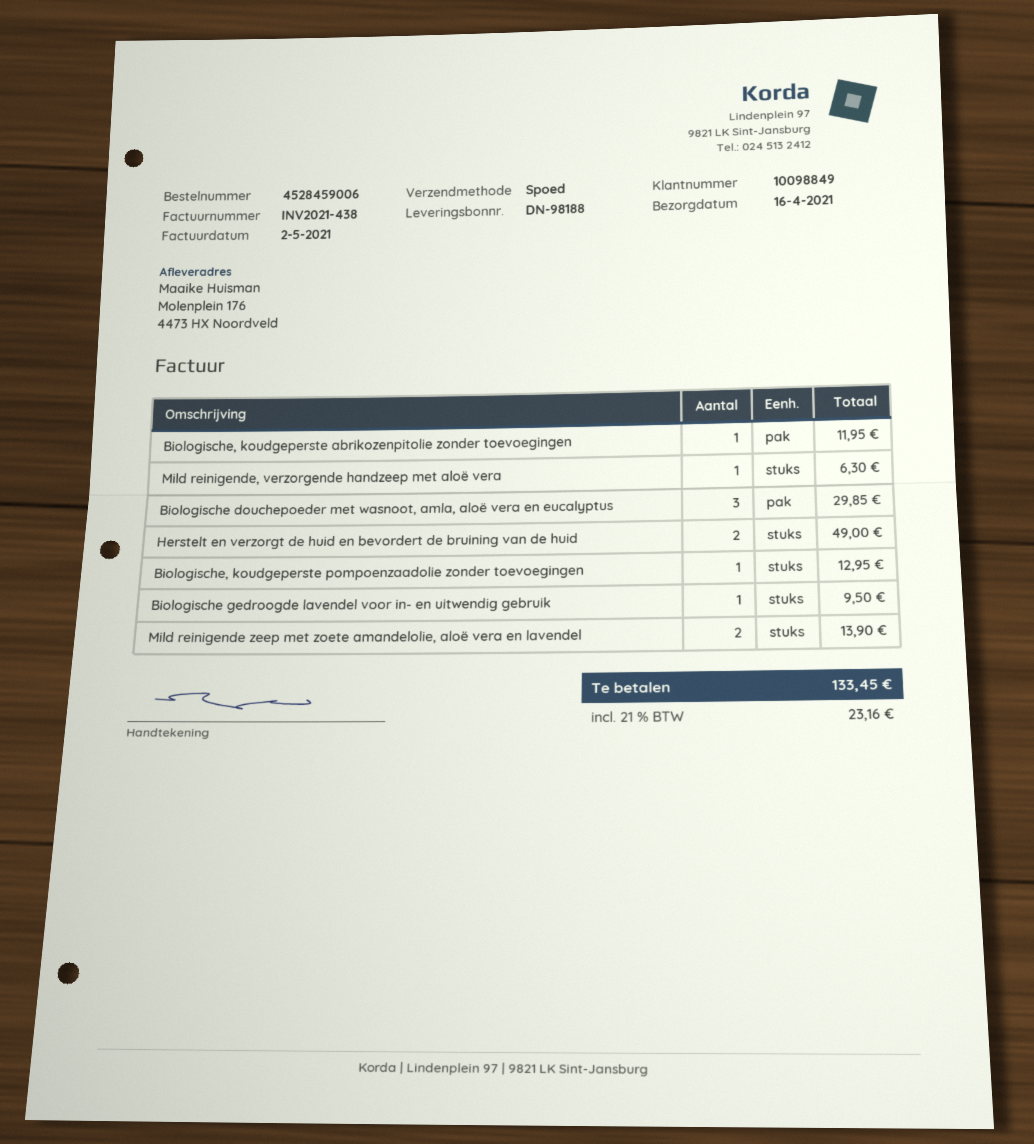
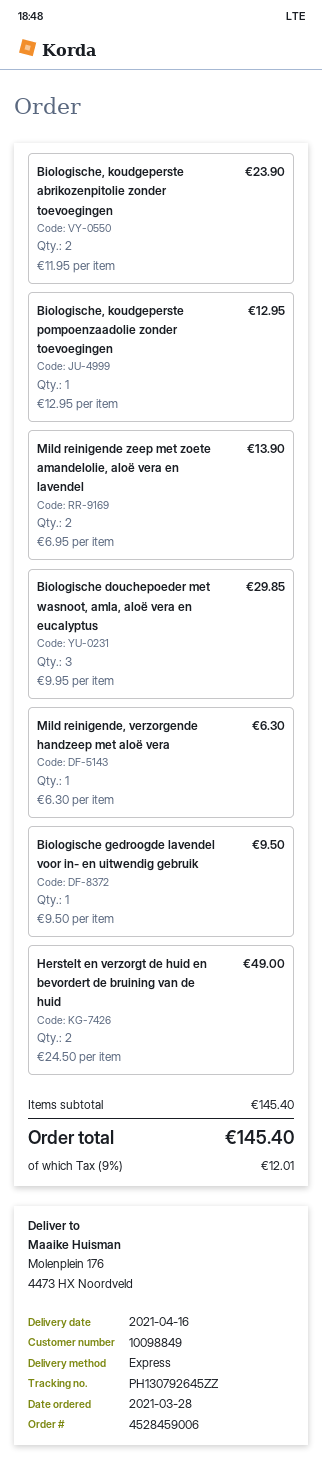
Biologische, koudgeperste abrikozenpitolie zonder toevoegingen: 1 for 11.95 -> 2 for 23.90
tax: 21% = 23.16 -> 9% = 12.01
total: 133.45 -> 145.40

